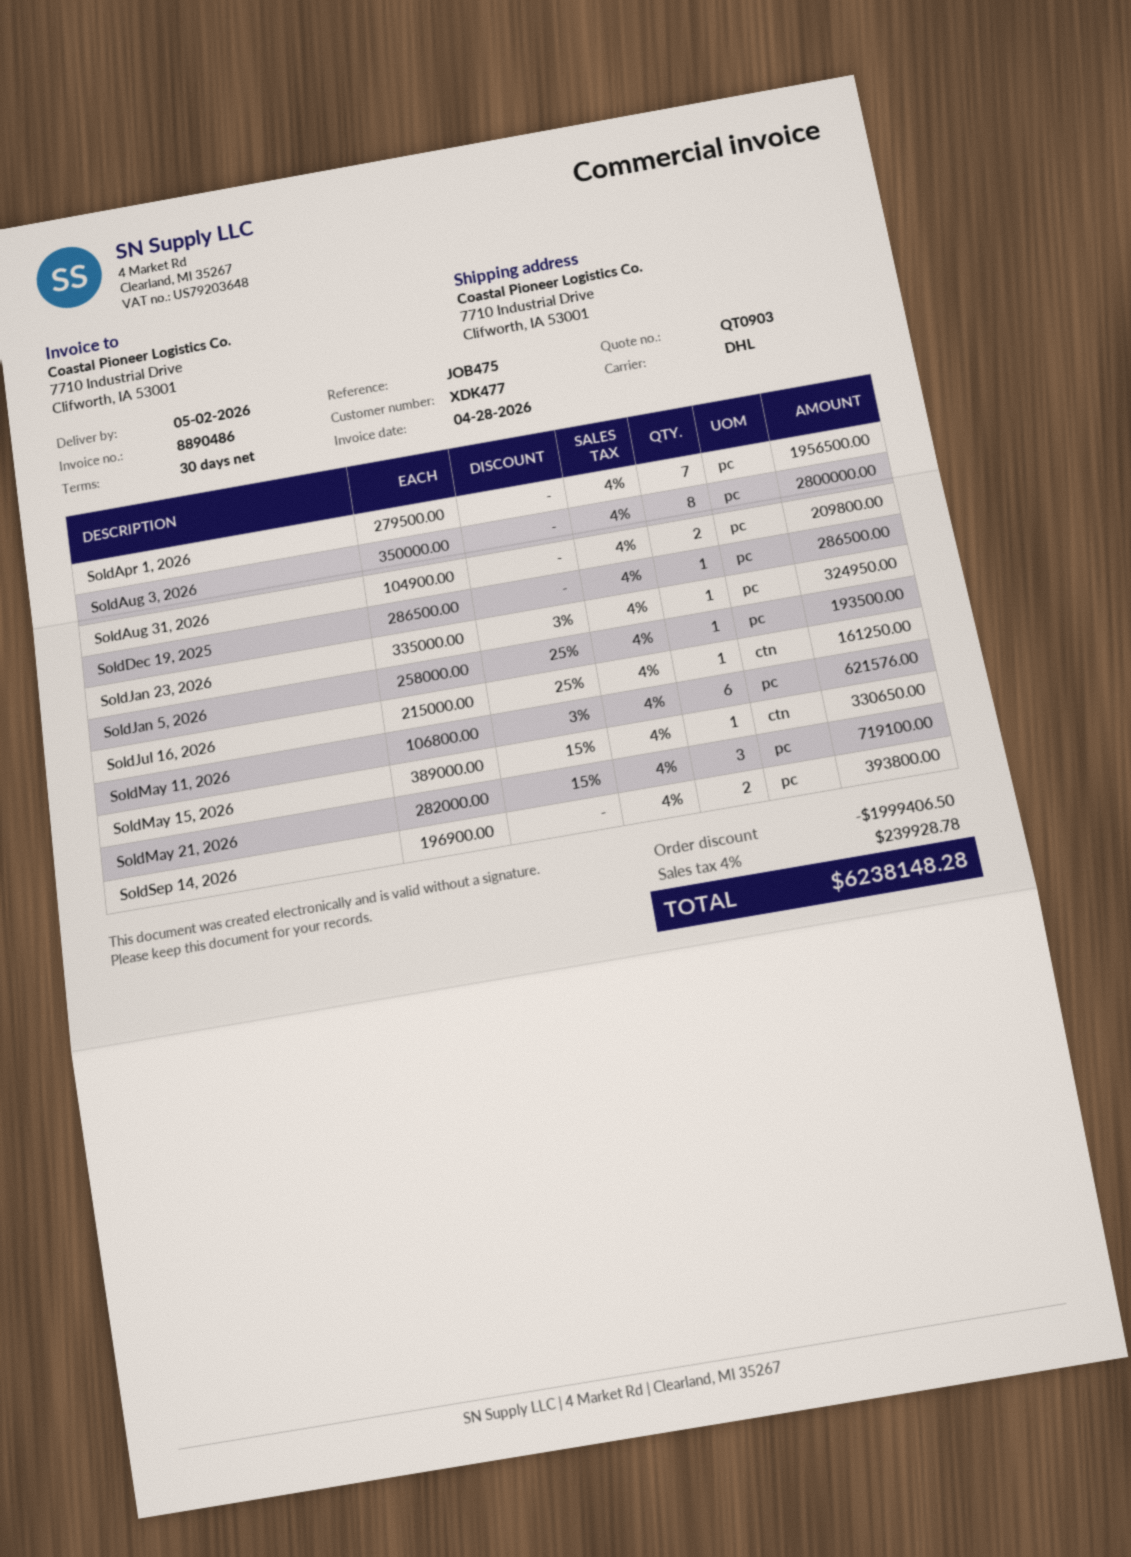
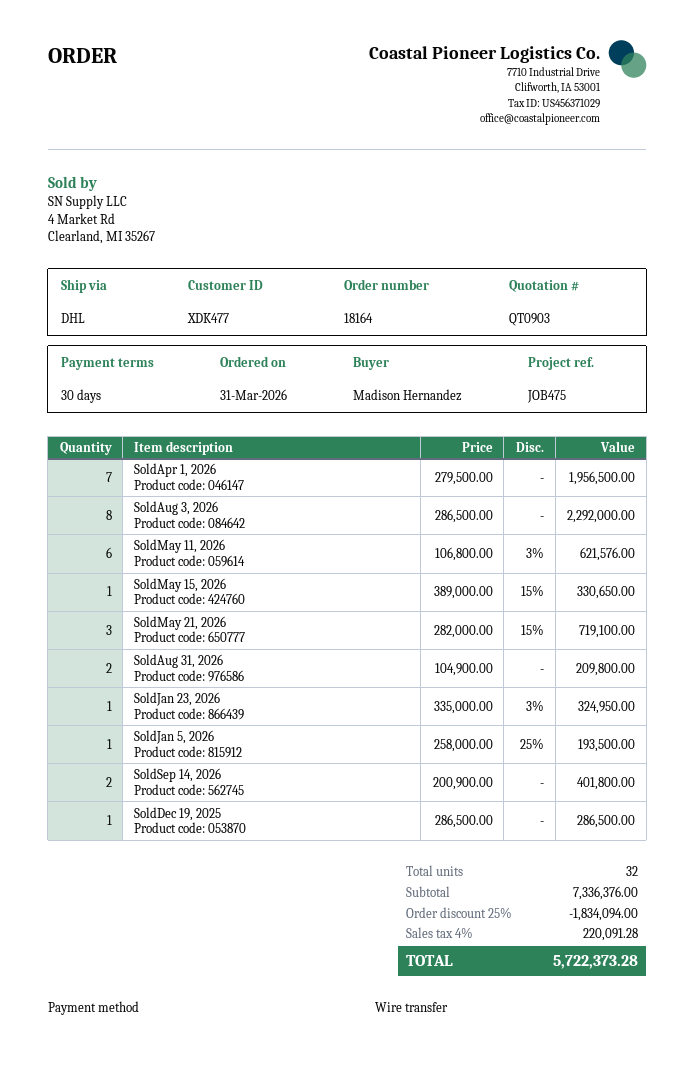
SoldAug 3, 2026: 8 x 350000.00 = 2800000.00 -> 8 x 286500.00 = 2292000.00
SoldJul 16, 2026: 1 x 215000.00 - 25% = 161250.00 -> none
SoldSep 14, 2026: 2 x 196900.00 = 393800.00 -> 2 x 200900.00 = 401800.00
discount: 1999406.50 -> 1834094.00
tax: 4% = 239928.78 -> 4% = 220091.28
total: 6238148.28 -> 5722373.28

